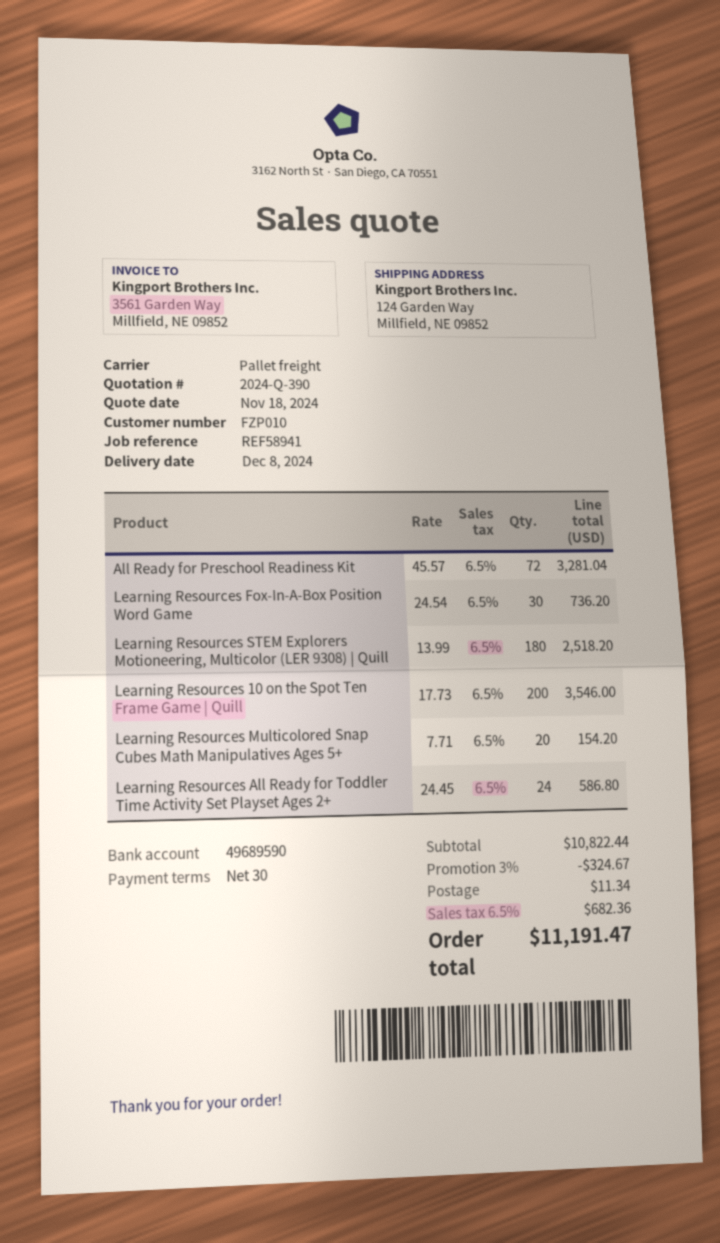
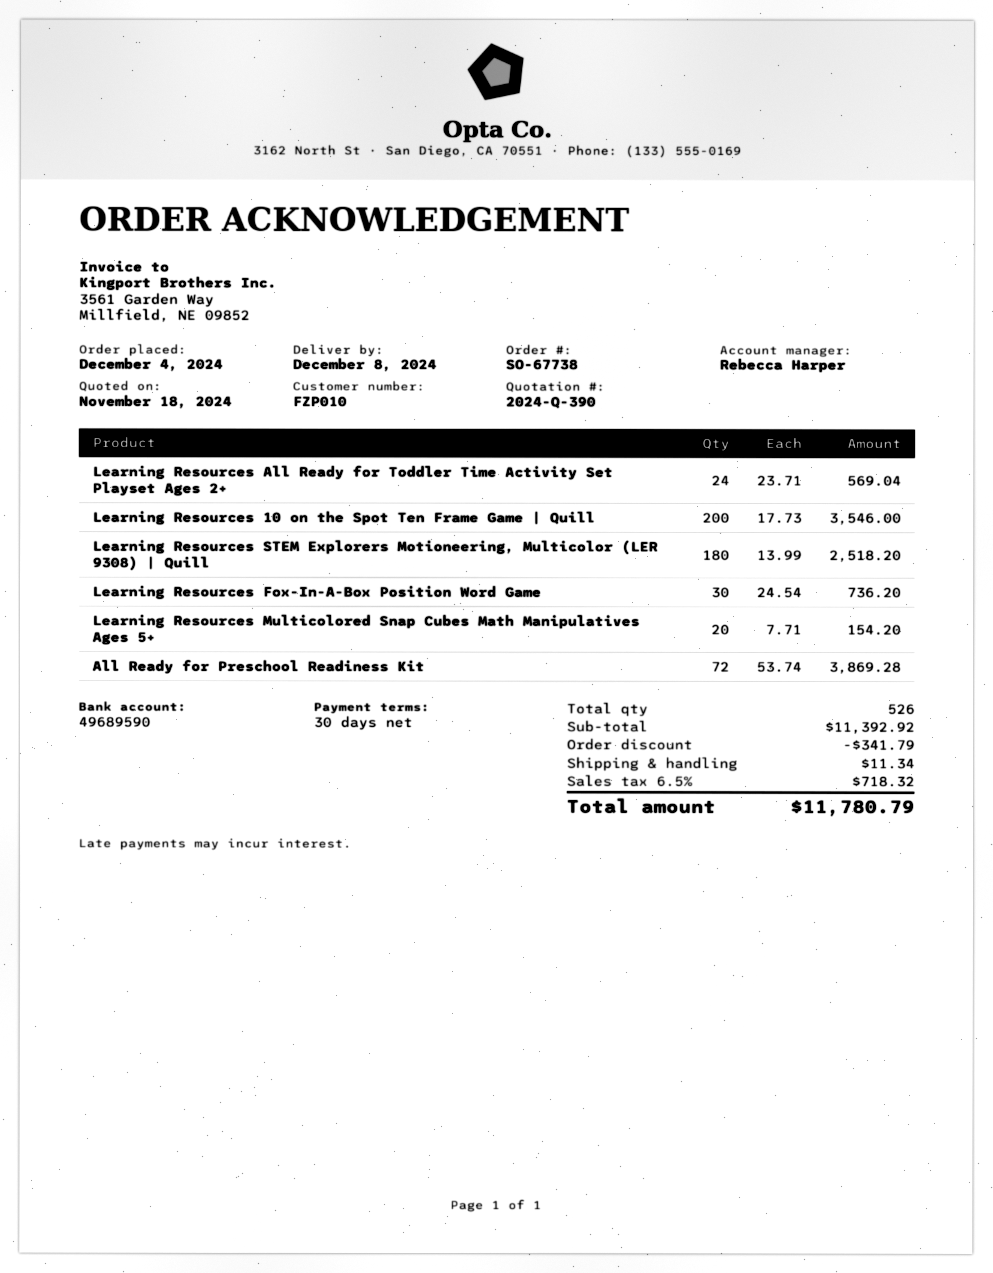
All Ready for Preschool Readiness Kit: 72 x 45.57 = 3281.04 -> 72 x 53.74 = 3869.28
Learning Resources All Ready for Toddler Time Activity Set Playset Ages 2+: 24 x 24.45 = 586.80 -> 24 x 23.71 = 569.04
subtotal: 10822.44 -> 11392.92
discount: 324.67 -> 341.79
tax: 6.5% = 682.36 -> 6.5% = 718.32
total: 11191.47 -> 11780.79

